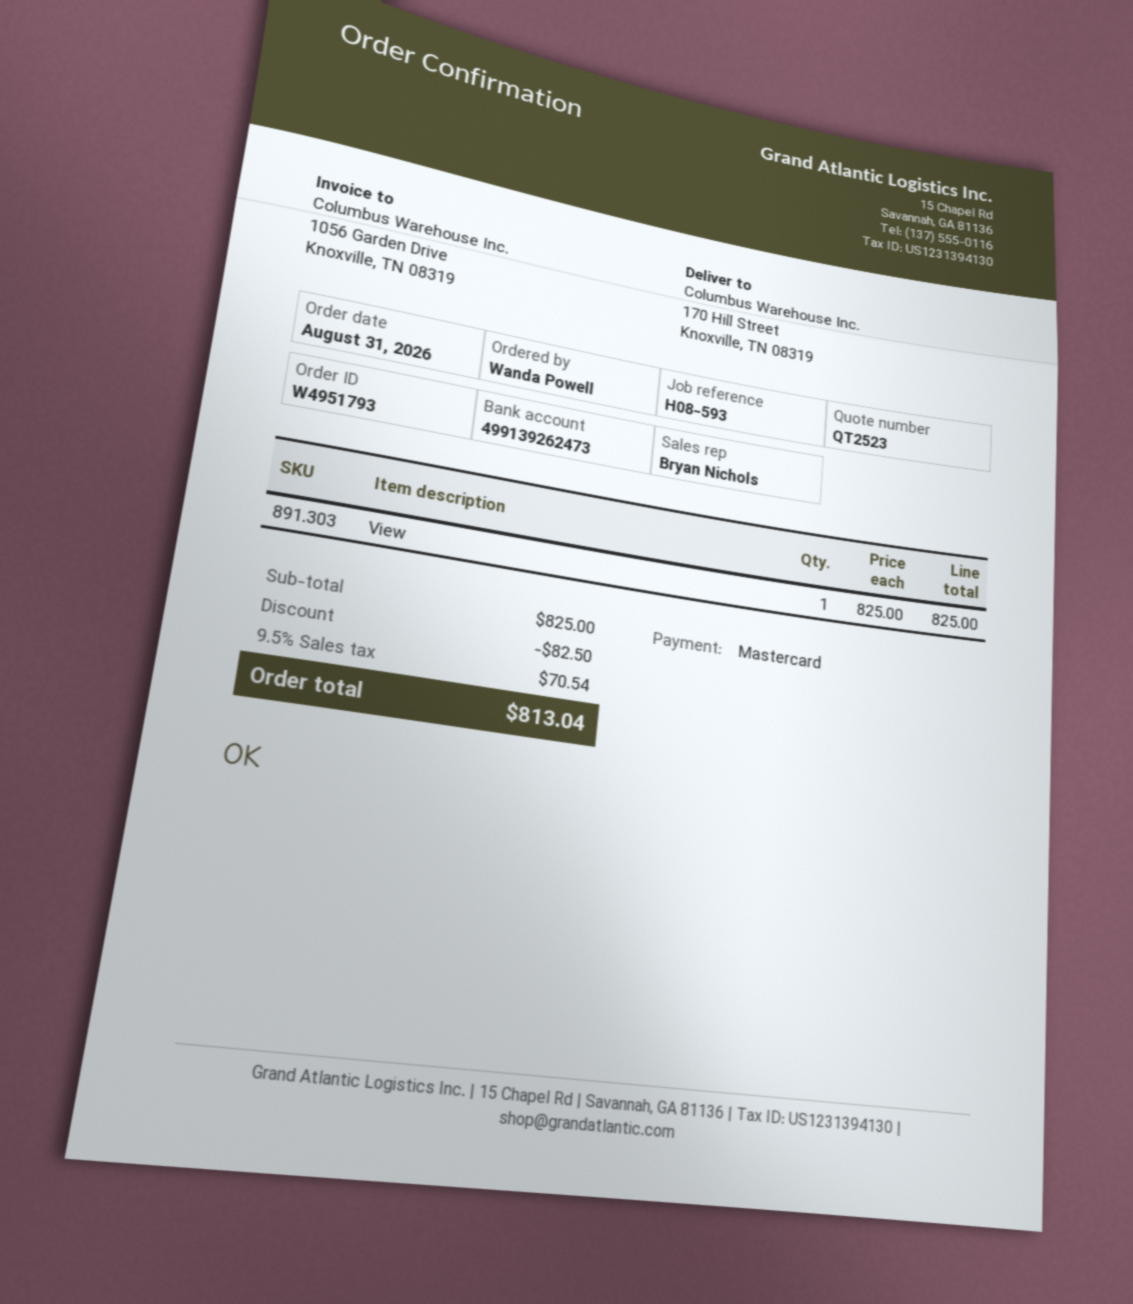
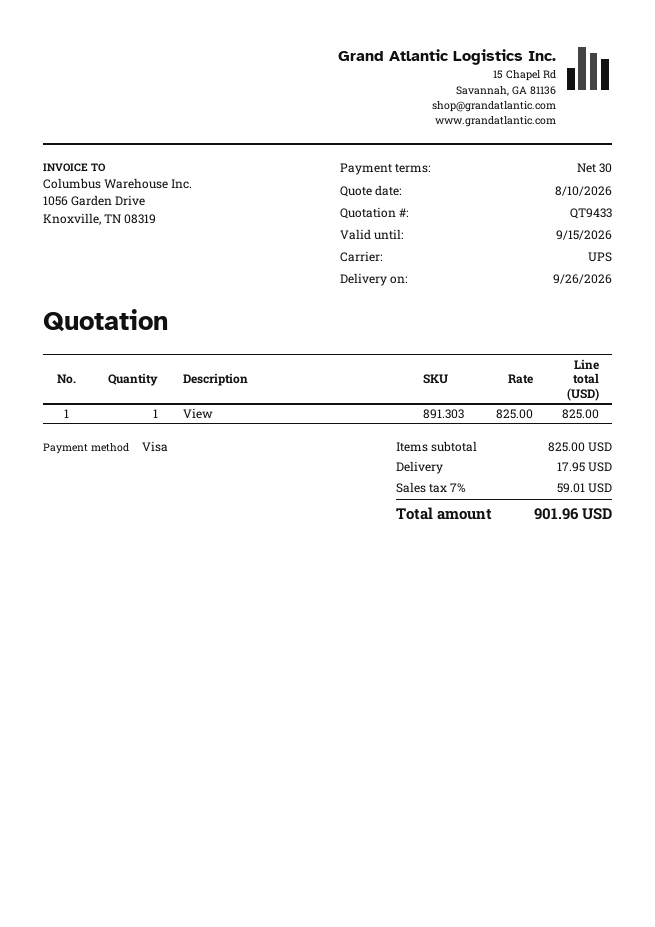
quote number: QT2523 -> QT9433
payment method: Mastercard -> Visa
discount: 82.50 -> none
shipping: none -> 17.95
tax: 9.5% = 70.54 -> 7% = 59.01
total: 813.04 -> 901.96

